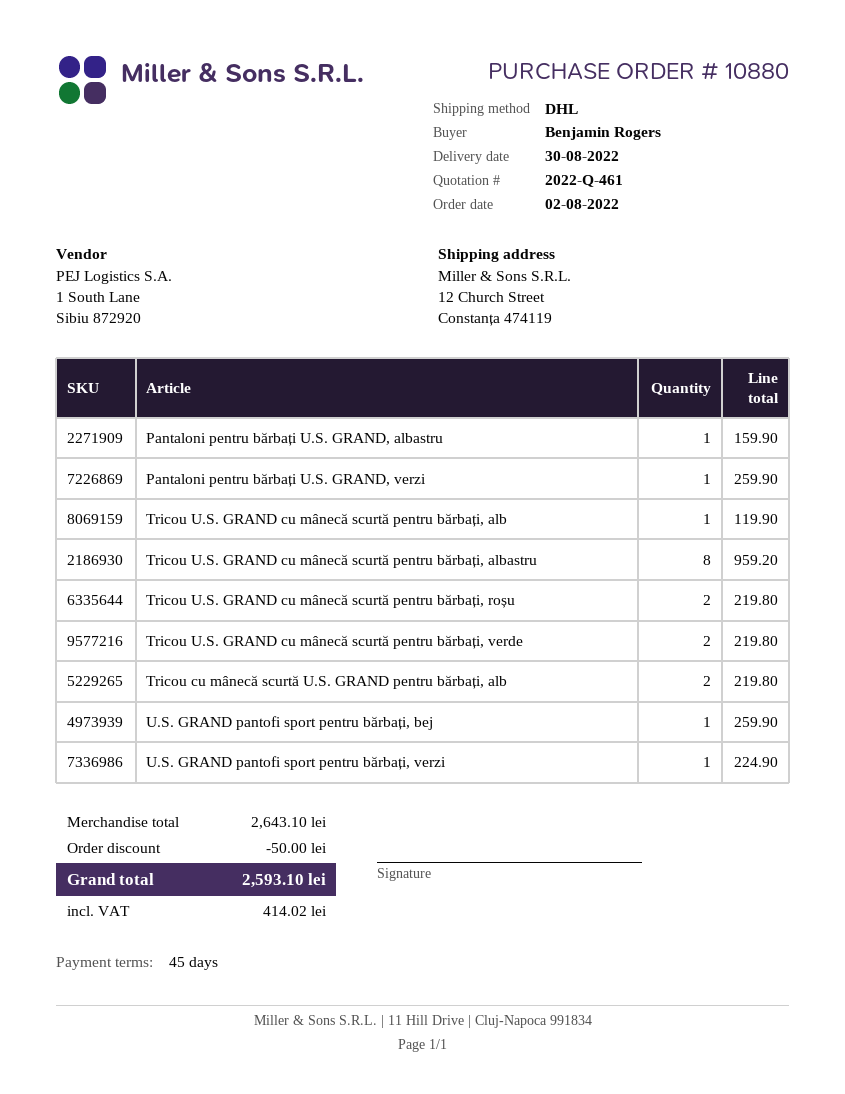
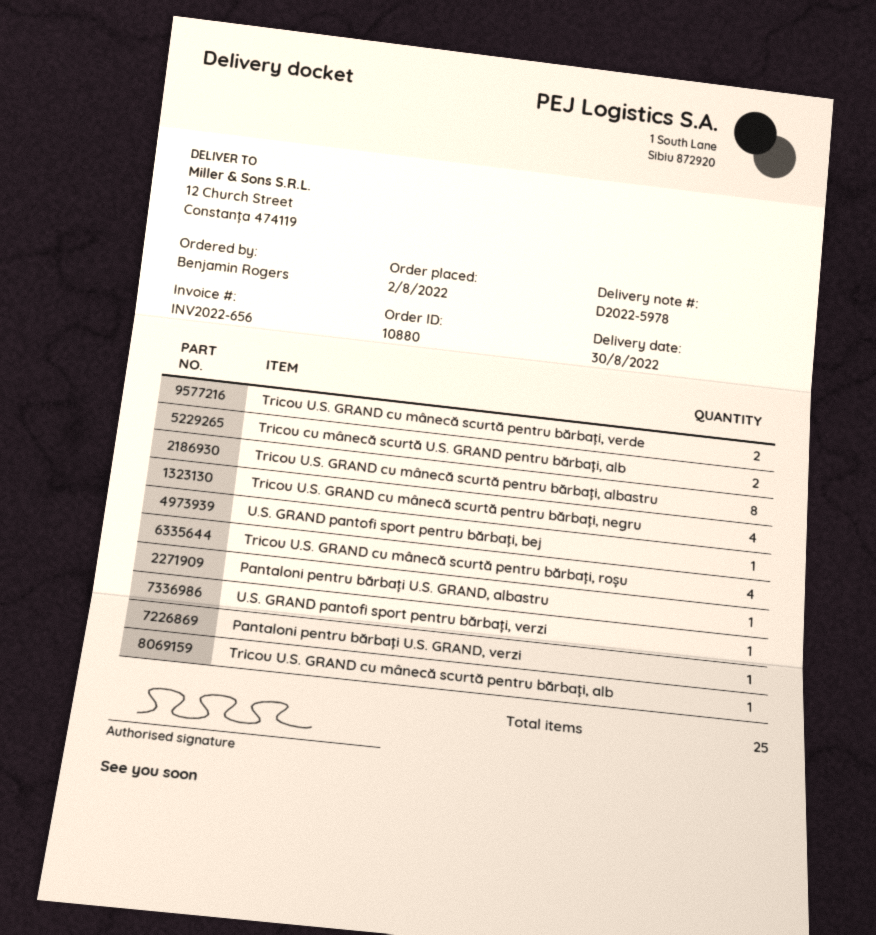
Tricou U.S. GRAND cu mânecă scurtă pentru bărbați, roșu: 2 -> 4
Tricou U.S. GRAND cu mânecă scurtă pentru bărbați, negru: none -> 4

